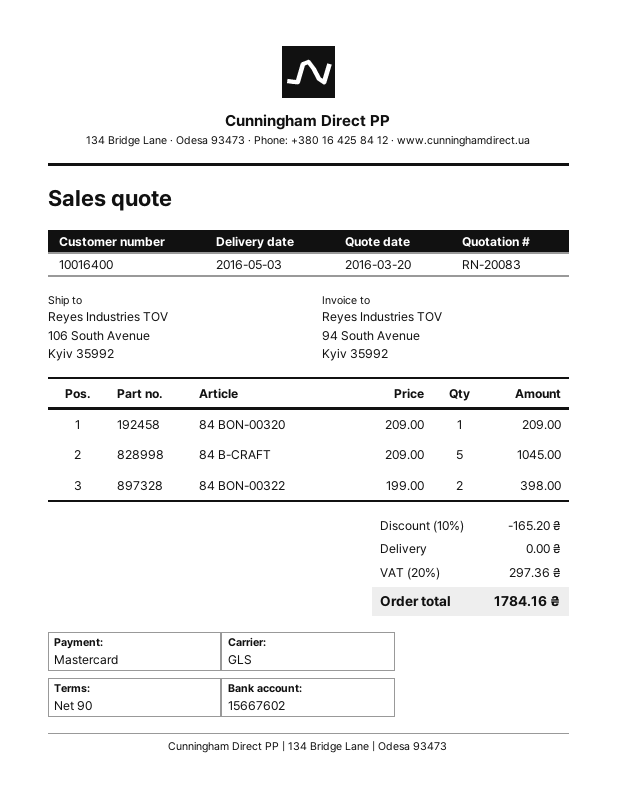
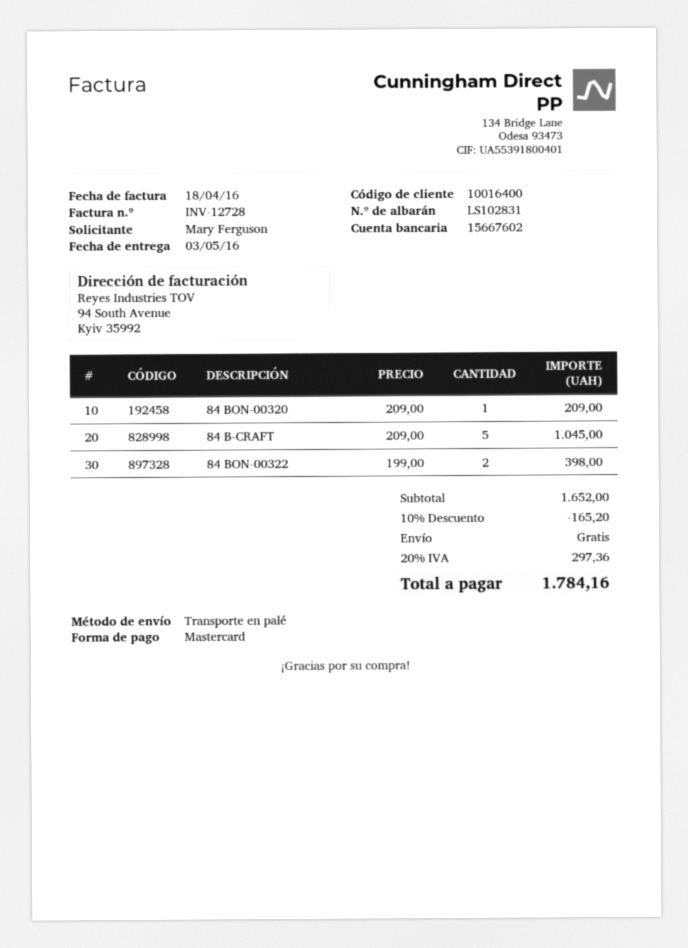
shipping method: GLS -> pallet freight

